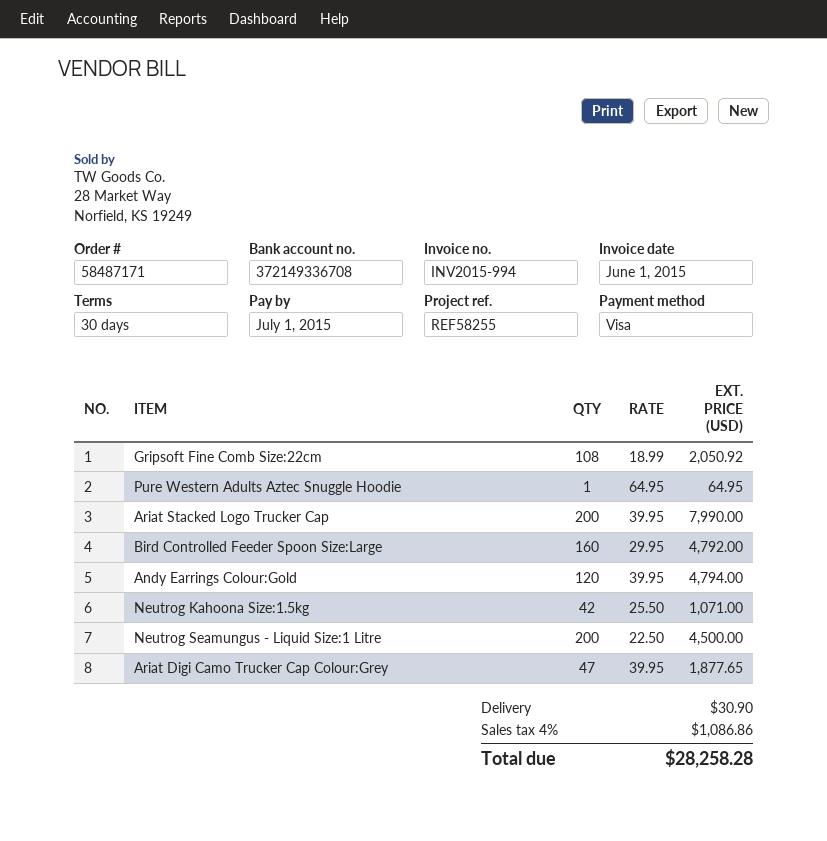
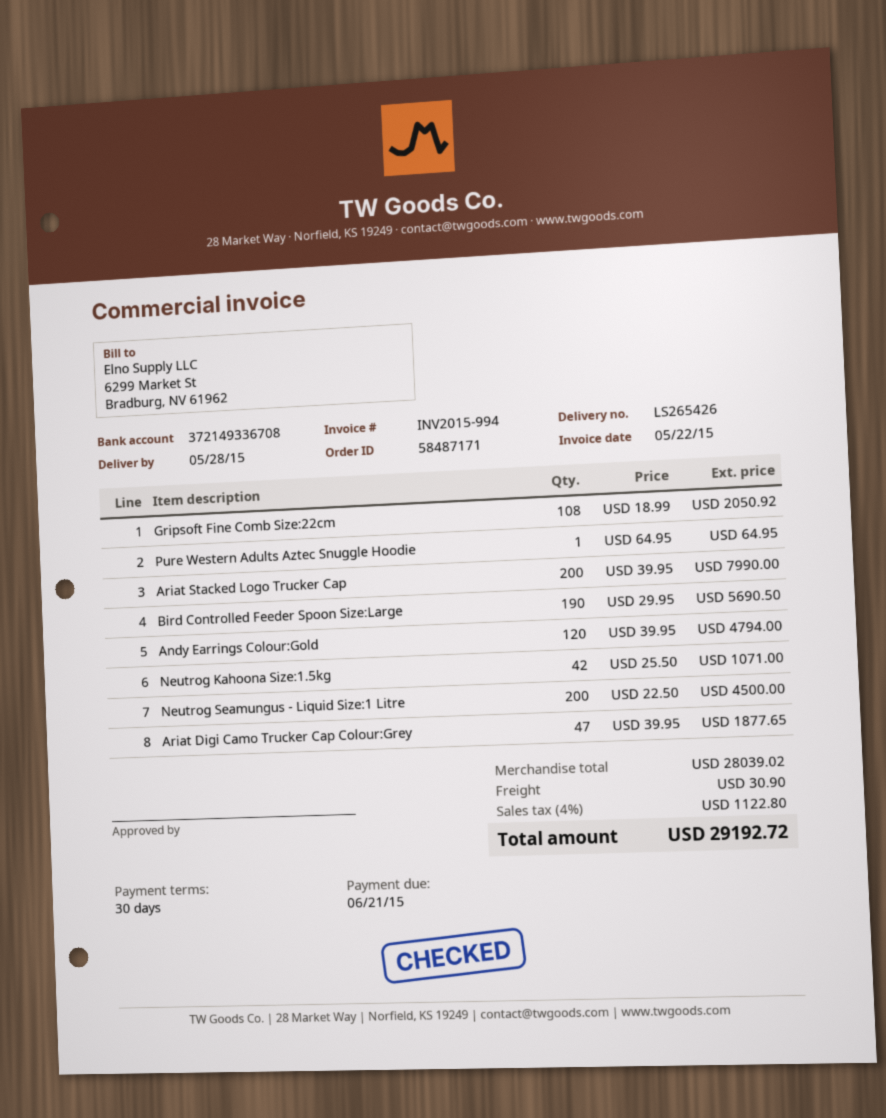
invoice date: 2015-06-01 -> 2015-05-22
due date: 2015-07-01 -> 2015-06-21
Bird Controlled Feeder Spoon Size:Large: 160 x 29.95 = 4792.00 -> 190 x 29.95 = 5690.50
tax: 4% = 1086.86 -> 4% = 1122.80
total: 28258.28 -> 29192.72

